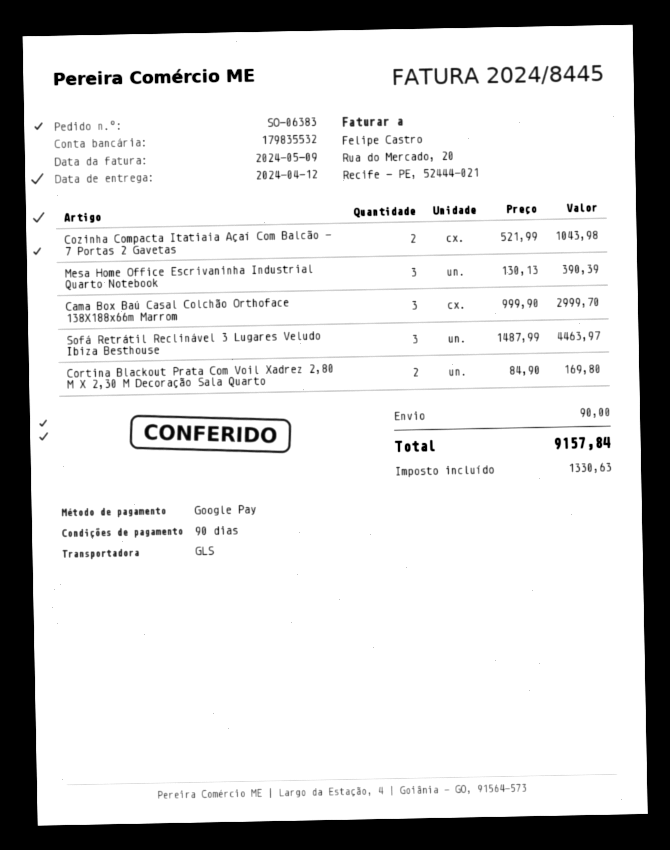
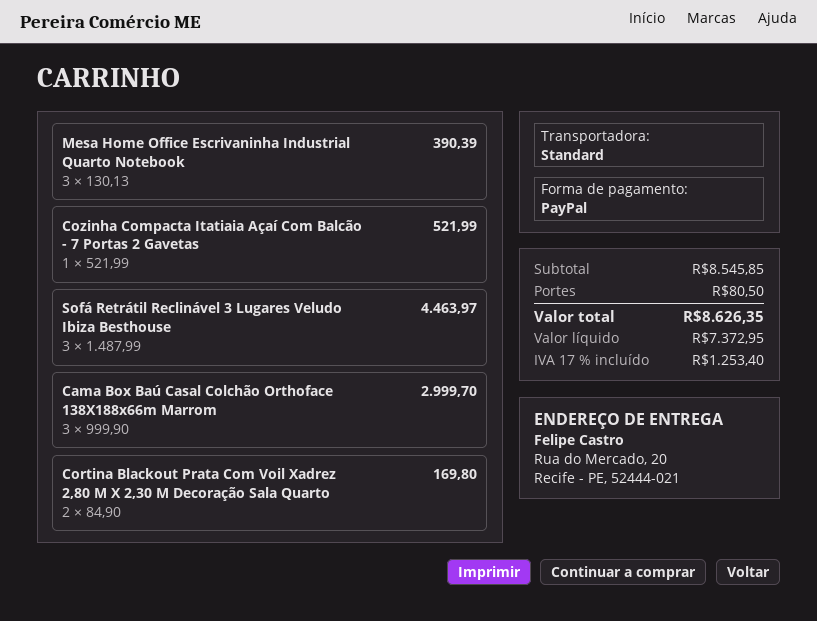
payment method: Google Pay -> PayPal
shipping method: GLS -> standard
Cozinha Compacta Itatiaia Açaí Com Balcão - 7 Portas 2 Gavetas: 2 x 521.99 = 1043.98 -> 1 x 521.99 = 521.99
shipping: 90.00 -> 80.50
tax: 1330.63 -> 1253.40
total: 9157.84 -> 8626.35

